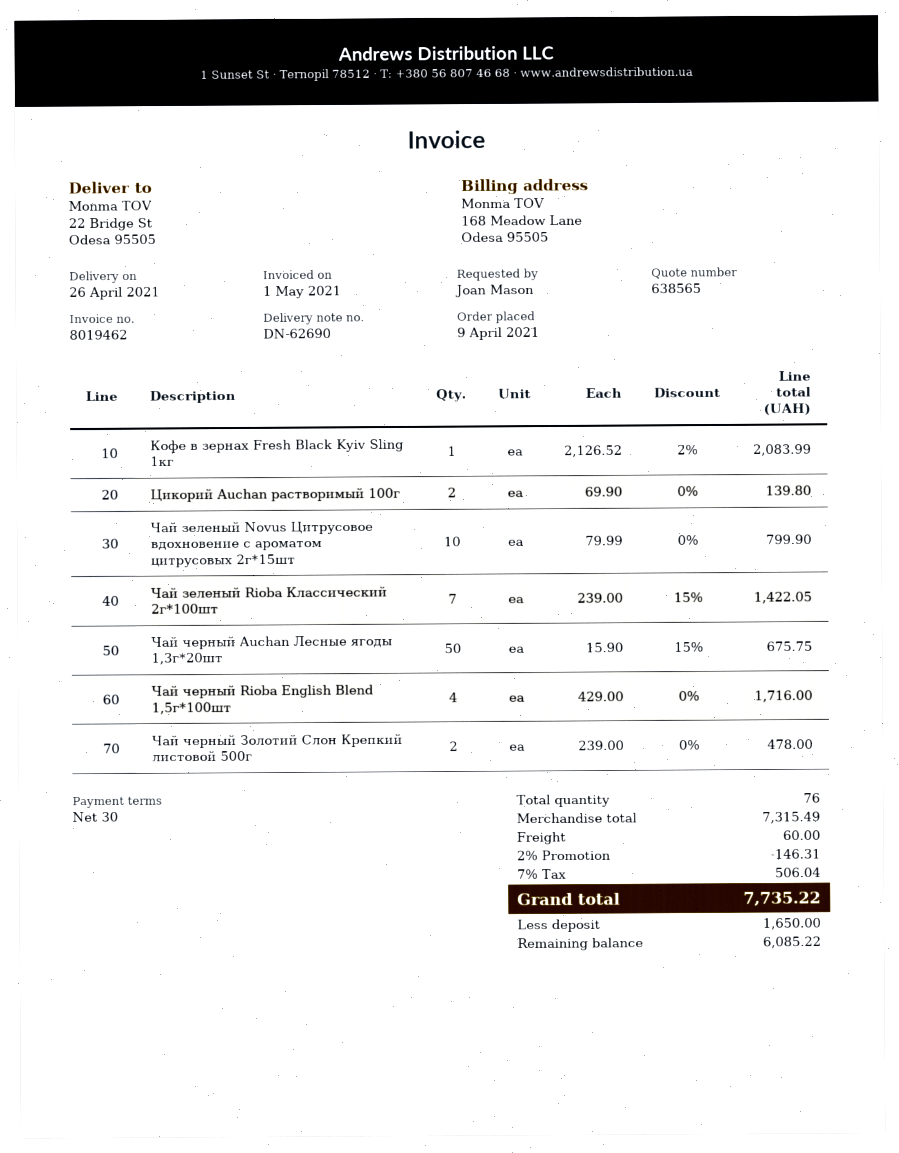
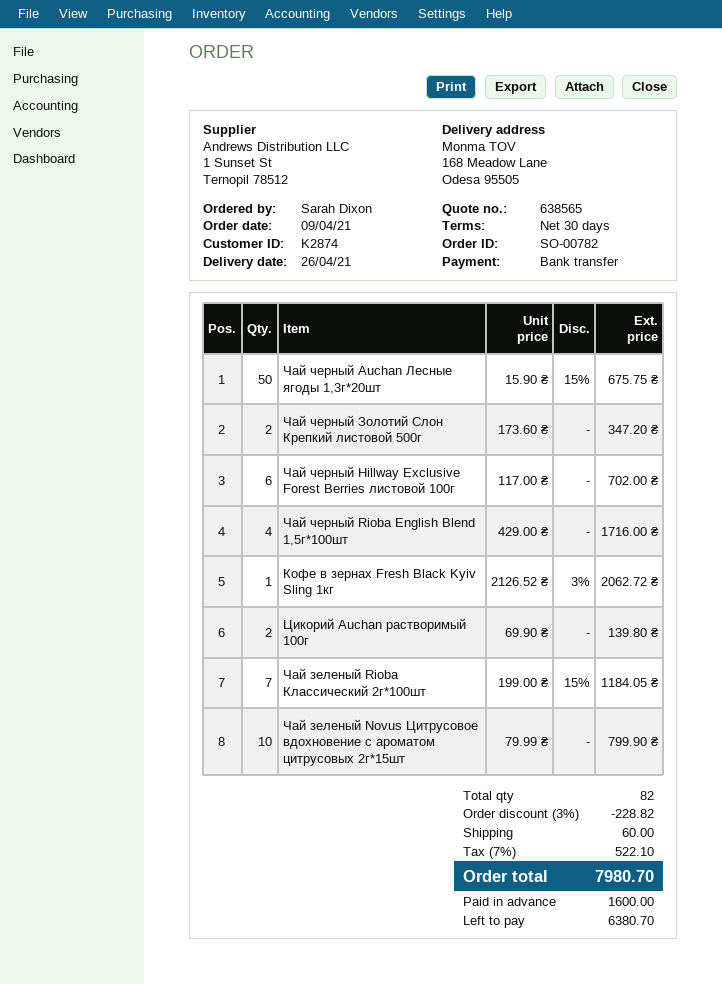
ordered by: Joan Mason -> Sarah Dixon
ship to: 22 Bridge St, Odesa 95505 -> 168 Meadow Lane, Odesa 95505
Кофе в зернах Fresh Black Kyiv Sling 1кг: 1 x 2126.52 - 2% = 2083.99 -> 1 x 2126.52 - 3% = 2062.72
Чай зеленый Rioba Классический 2г*100шт: 7 x 239.00 - 15% = 1422.05 -> 7 x 199.00 - 15% = 1184.05
Чай черный Золотий Слон Крепкий листовой 500г: 2 x 239.00 = 478.00 -> 2 x 173.60 = 347.20
Чай черный Hillway Exclusive Forest Berries листовой 100г: none -> 6 x 117.00 = 702.00
total quantity: 76 -> 82
discount: 2% = 146.31 -> 3% = 228.82
tax: 7% = 506.04 -> 7% = 522.10
total: 7735.22 -> 7980.70
deposit: 1650.00 -> 1600.00
balance: 6085.22 -> 6380.70

